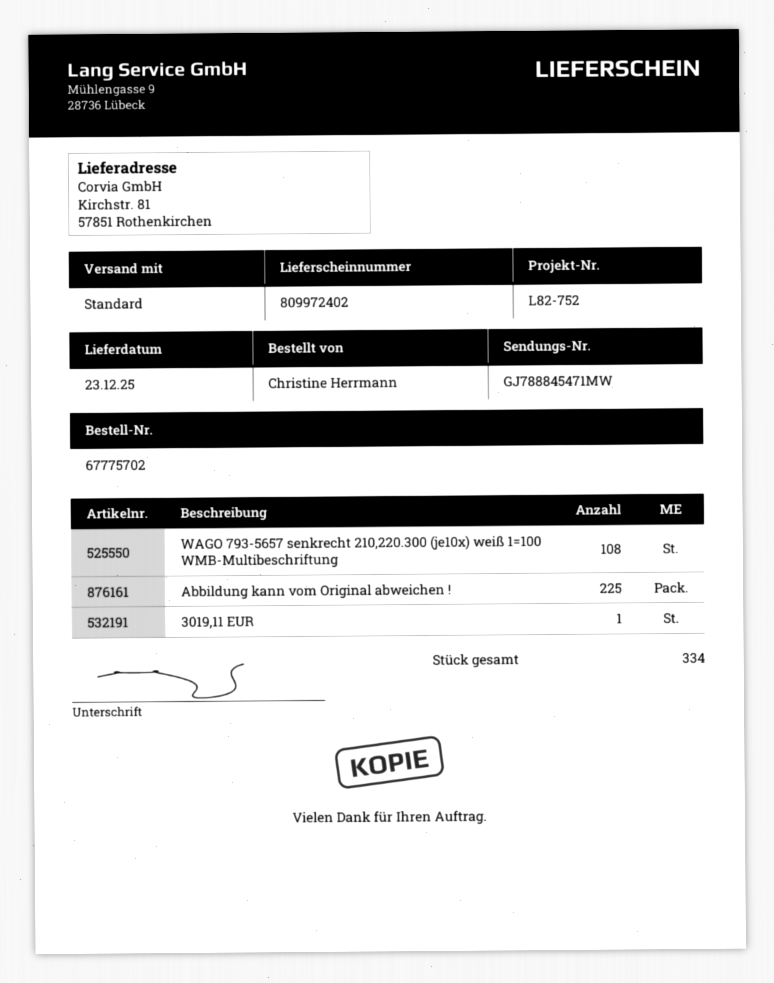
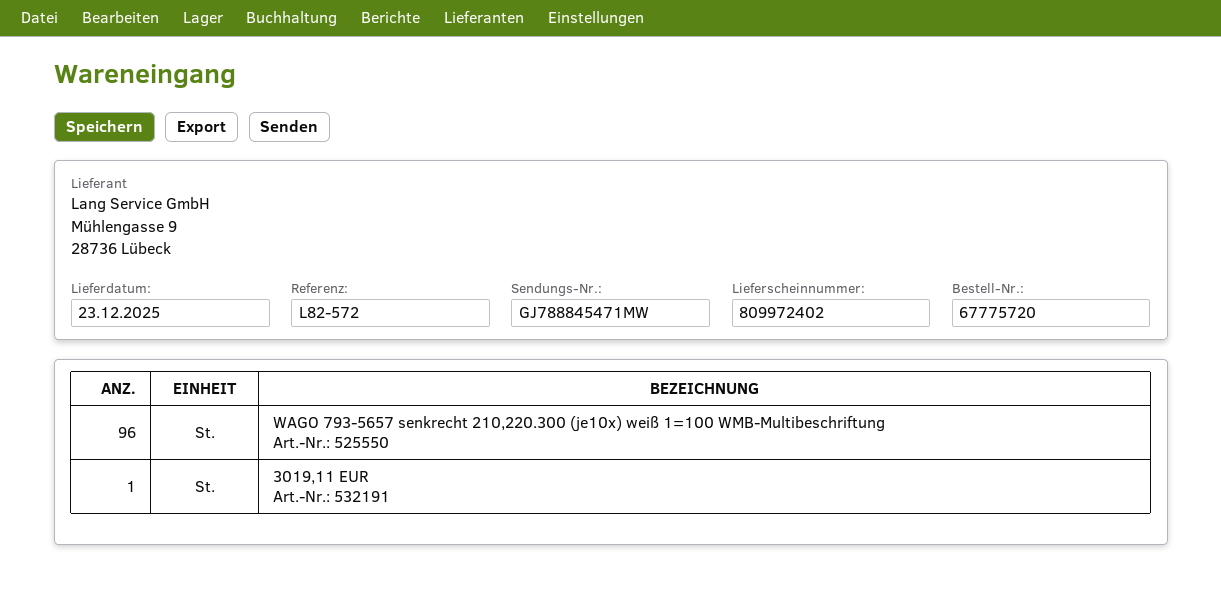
order number: 67775702 -> 67775720
reference: L82-752 -> L82-572
WAGO 793-5657 senkrecht 210,220.300 (je10x) weiß 1=100 WMB-Multibeschriftung: 108 -> 96
Abbildung kann vom Original abweichen !: 225 -> none

